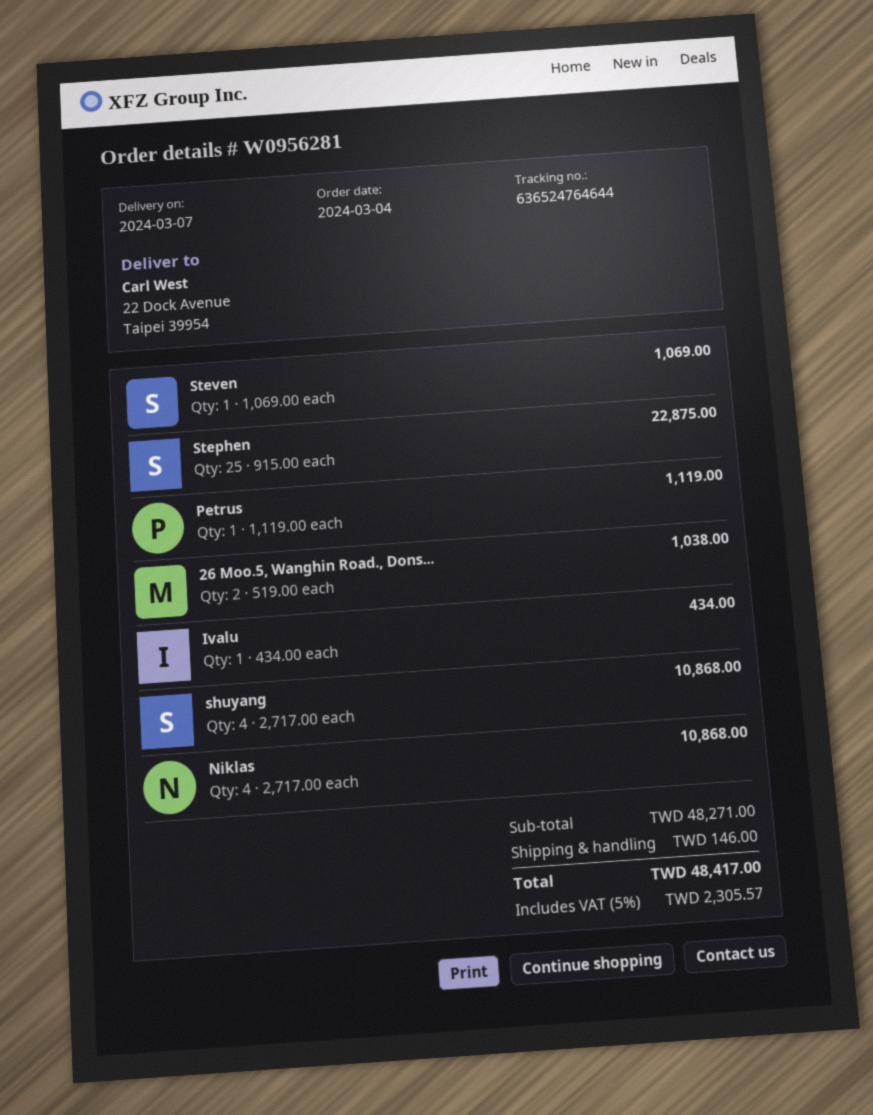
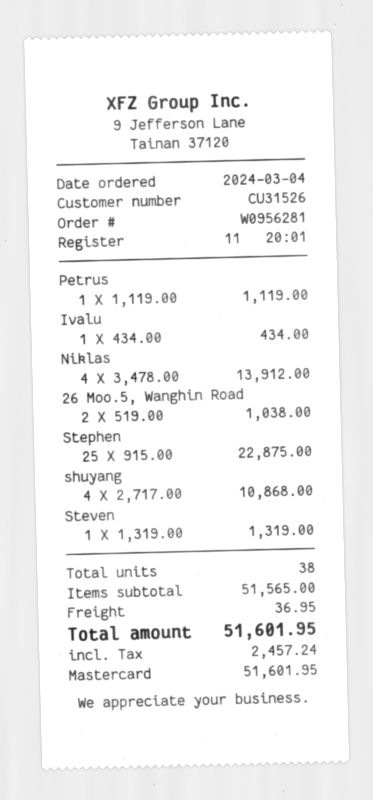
Steven: 1 x 1069.00 = 1069.00 -> 1 x 1319.00 = 1319.00
Niklas: 4 x 2717.00 = 10868.00 -> 4 x 3478.00 = 13912.00
subtotal: 48271.00 -> 51565.00
shipping: 146.00 -> 36.95
tax: 2305.57 -> 2457.24
total: 48417.00 -> 51601.95

